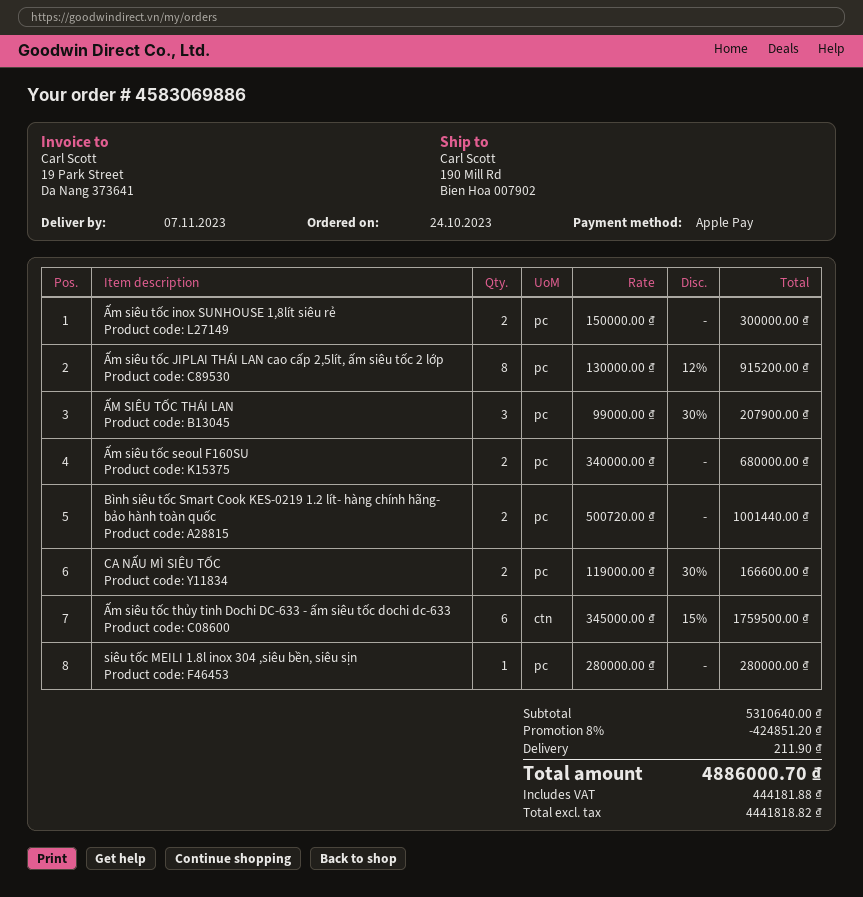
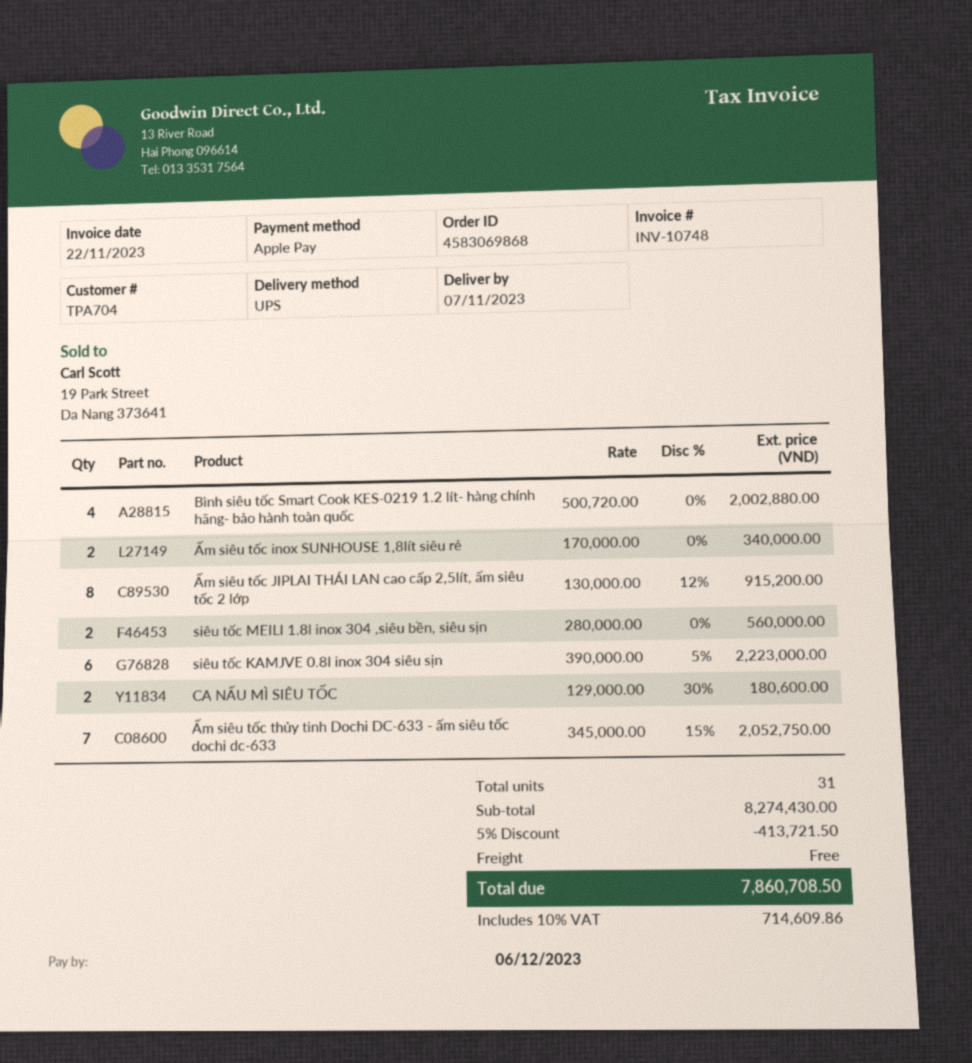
order number: 4583069886 -> 4583069868
Ấm siêu tốc inox SUNHOUSE 1,8lít siêu rẻ: 2 x 150000.00 = 300000.00 -> 2 x 170000.00 = 340000.00
ẤM SIÊU TỐC THÁI LAN: 3 x 99000.00 - 30% = 207900.00 -> none
Ấm siêu tốc seoul F160SU: 2 x 340000.00 = 680000.00 -> none
Bình siêu tốc Smart Cook KES-0219 1.2 lít- hàng chính hãng- bảo hành toàn quốc: 2 x 500720.00 = 1001440.00 -> 4 x 500720.00 = 2002880.00
CA NẤU MÌ SIÊU TỐC: 2 x 119000.00 - 30% = 166600.00 -> 2 x 129000.00 - 30% = 180600.00
Ấm siêu tốc thủy tinh Dochi DC-633 - ấm siêu tốc dochi dc-633: 6 x 345000.00 - 15% = 1759500.00 -> 7 x 345000.00 - 15% = 2052750.00
siêu tốc MEILI 1.8l inox 304 ,siêu bền, siêu sịn: 1 x 280000.00 = 280000.00 -> 2 x 280000.00 = 560000.00
siêu tốc KAMJVE 0.8l inox 304 siêu sịn: none -> 6 x 390000.00 - 5% = 2223000.00
subtotal: 5310640.00 -> 8274430.00
discount: 8% = 424851.20 -> 5% = 413721.50
shipping: 211.90 -> 0.00
tax: 444181.88 -> 714609.86
total: 4886000.70 -> 7860708.50

